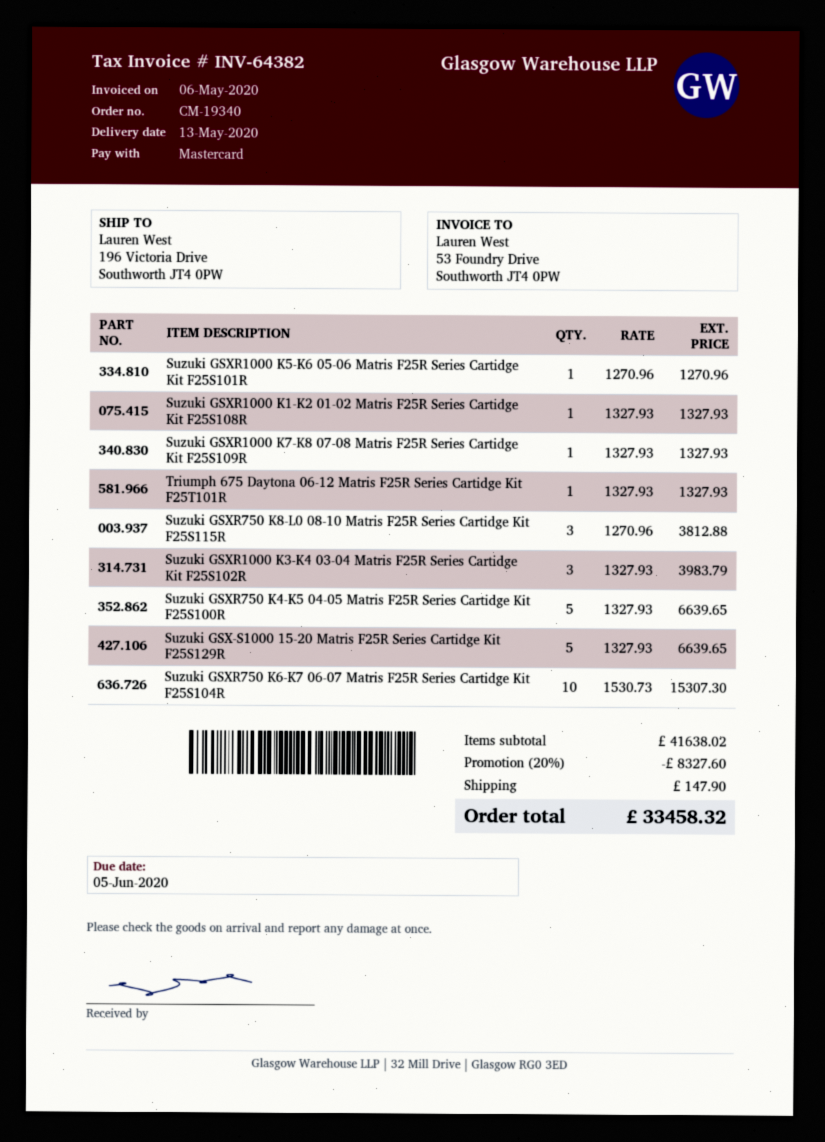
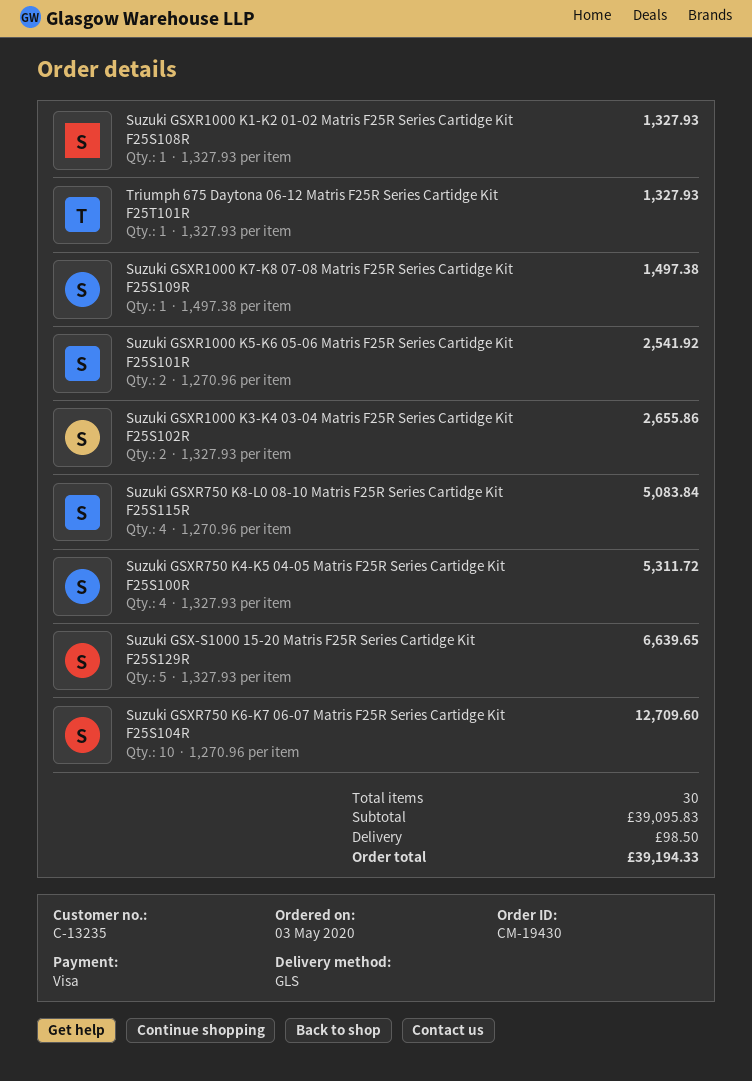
order number: CM-19340 -> CM-19430
payment method: Mastercard -> Visa
Suzuki GSXR1000 K5-K6 05-06 Matris F25R Series Cartidge Kit F25S101R: 1 x 1270.96 = 1270.96 -> 2 x 1270.96 = 2541.92
Suzuki GSXR1000 K7-K8 07-08 Matris F25R Series Cartidge Kit F25S109R: 1 x 1327.93 = 1327.93 -> 1 x 1497.38 = 1497.38
Suzuki GSXR750 K8-L0 08-10 Matris F25R Series Cartidge Kit F25S115R: 3 x 1270.96 = 3812.88 -> 4 x 1270.96 = 5083.84
Suzuki GSXR1000 K3-K4 03-04 Matris F25R Series Cartidge Kit F25S102R: 3 x 1327.93 = 3983.79 -> 2 x 1327.93 = 2655.86
Suzuki GSXR750 K4-K5 04-05 Matris F25R Series Cartidge Kit F25S100R: 5 x 1327.93 = 6639.65 -> 4 x 1327.93 = 5311.72
Suzuki GSXR750 K6-K7 06-07 Matris F25R Series Cartidge Kit F25S104R: 10 x 1530.73 = 15307.30 -> 10 x 1270.96 = 12709.60
subtotal: 41638.02 -> 39095.83
discount: 20% = 8327.60 -> none
shipping: 147.90 -> 98.50
total: 33458.32 -> 39194.33

